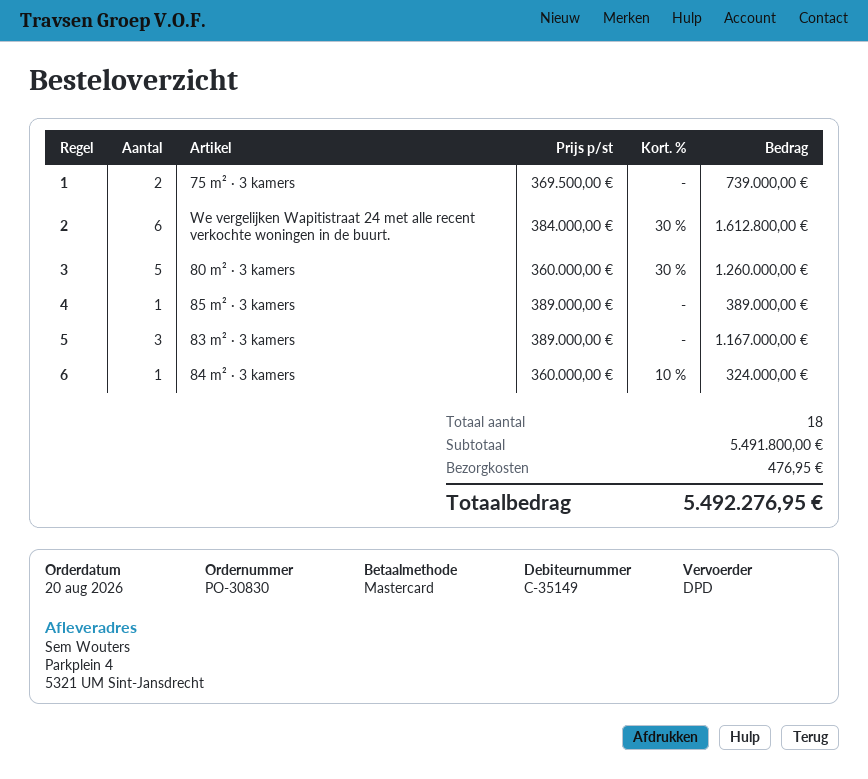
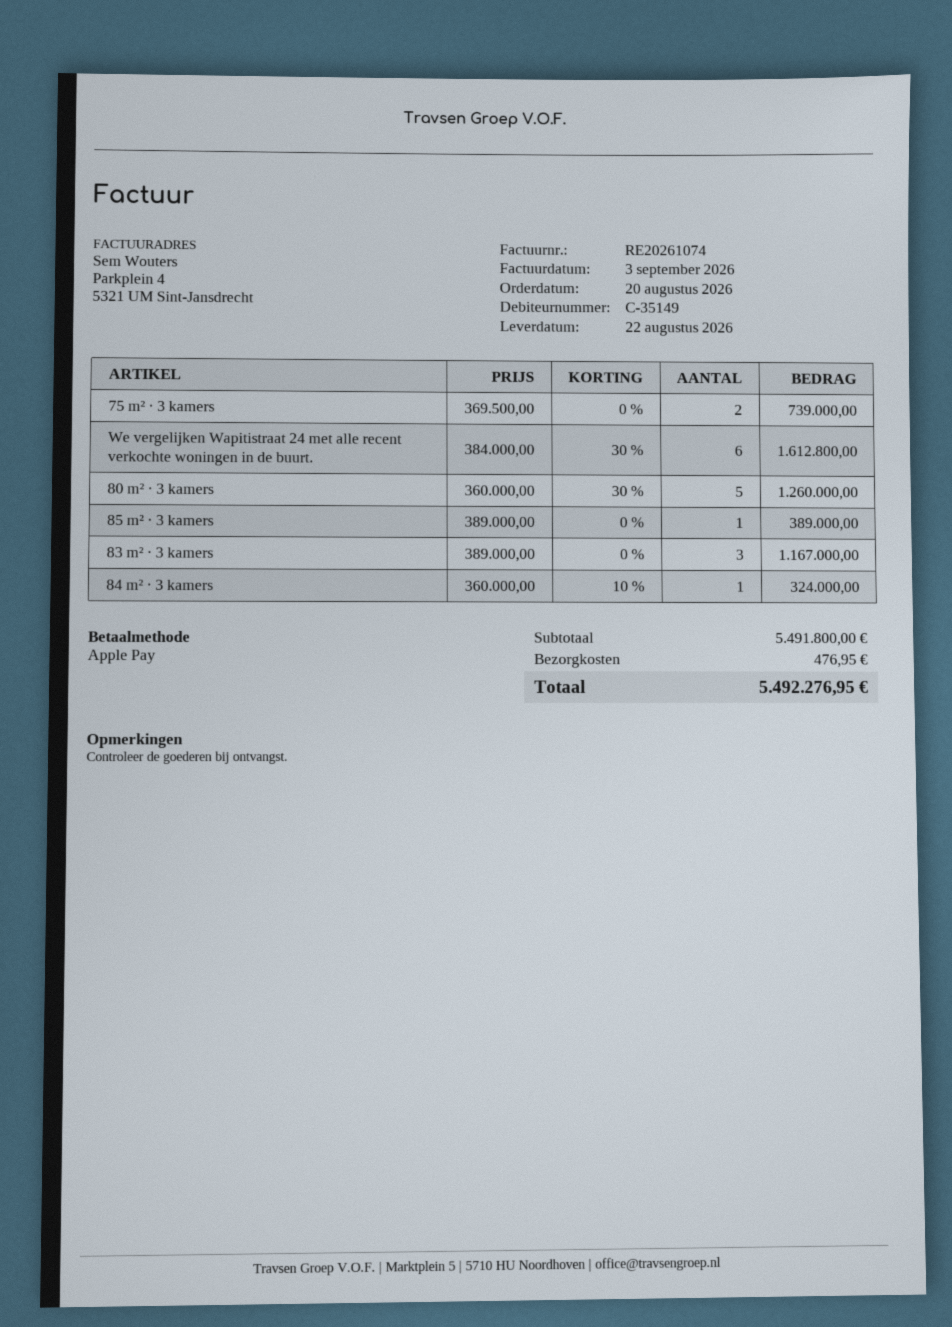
payment method: Mastercard -> Apple Pay

